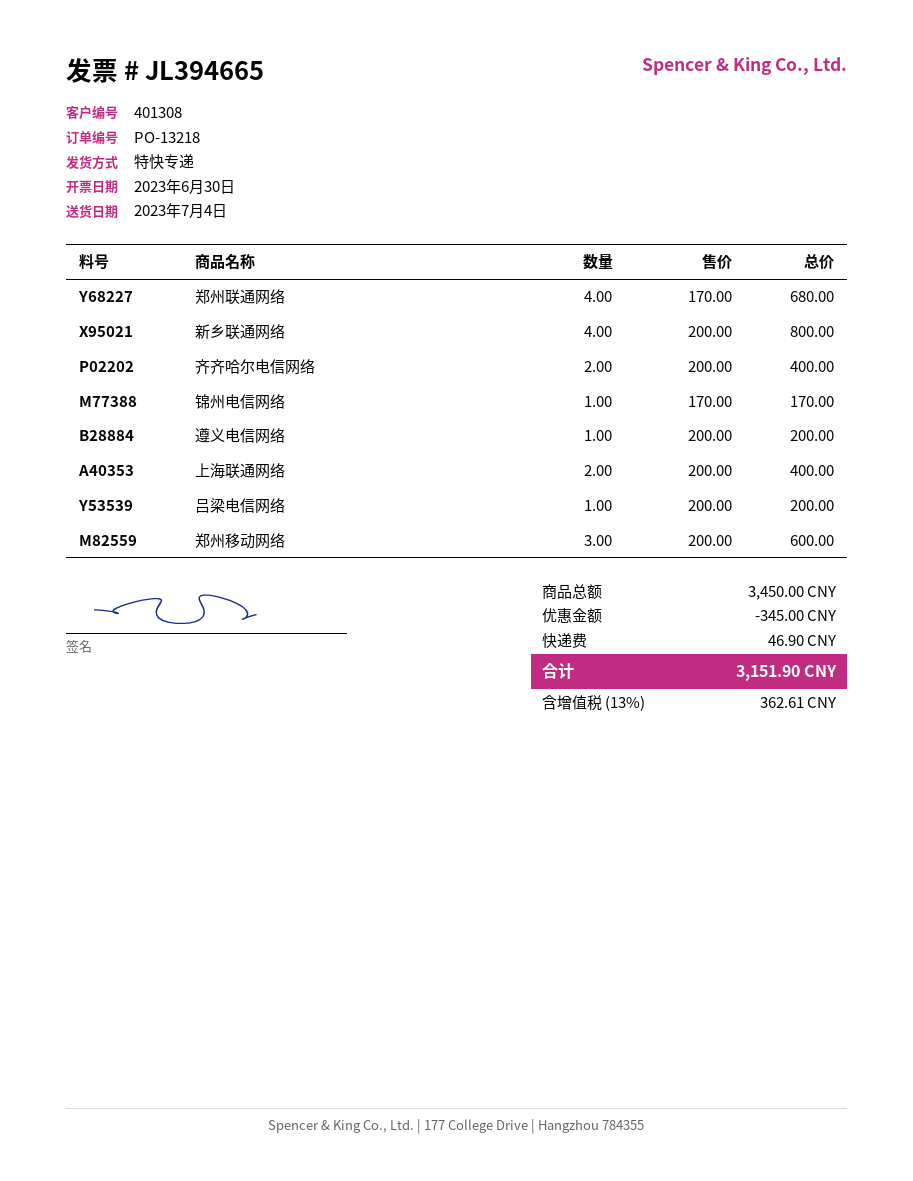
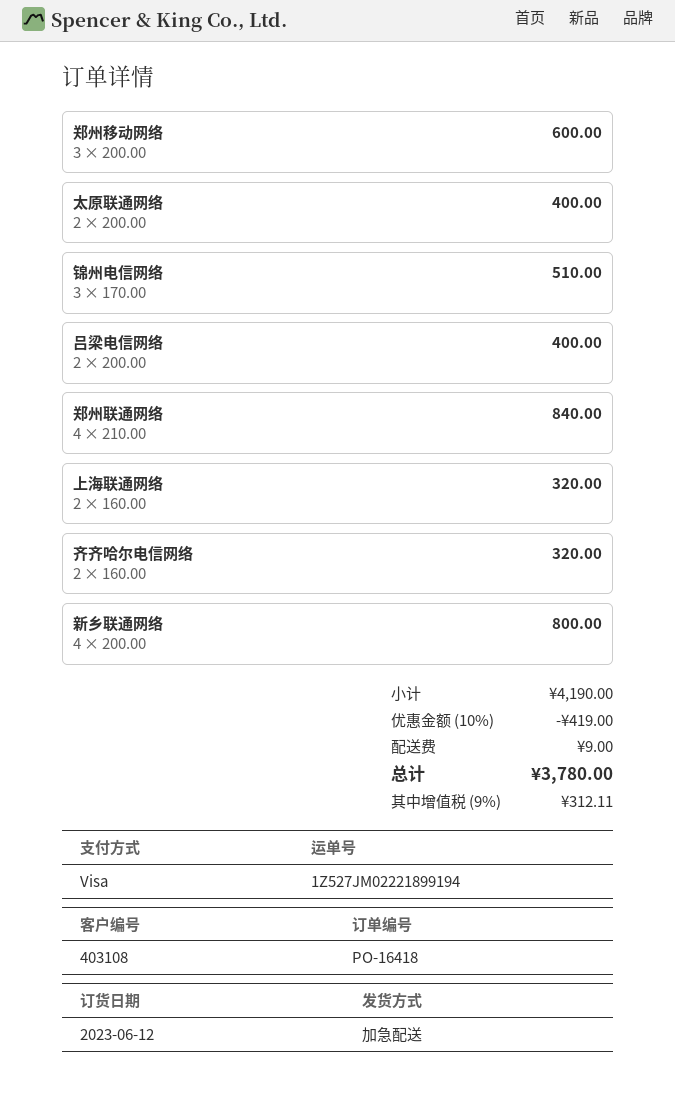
order number: PO-13218 -> PO-16418
customer number: 401308 -> 403108
郑州联通网络: 4 x 170.00 = 680.00 -> 4 x 210.00 = 840.00
齐齐哈尔电信网络: 2 x 200.00 = 400.00 -> 2 x 160.00 = 320.00
锦州电信网络: 1 x 170.00 = 170.00 -> 3 x 170.00 = 510.00
遵义电信网络: 1 x 200.00 = 200.00 -> none
上海联通网络: 2 x 200.00 = 400.00 -> 2 x 160.00 = 320.00
吕梁电信网络: 1 x 200.00 = 200.00 -> 2 x 200.00 = 400.00
太原联通网络: none -> 2 x 200.00 = 400.00
subtotal: 3450.00 -> 4190.00
discount: 345.00 -> 419.00
shipping: 46.90 -> 9.00
tax: 13% = 362.61 -> 9% = 312.11
total: 3151.90 -> 3780.00

